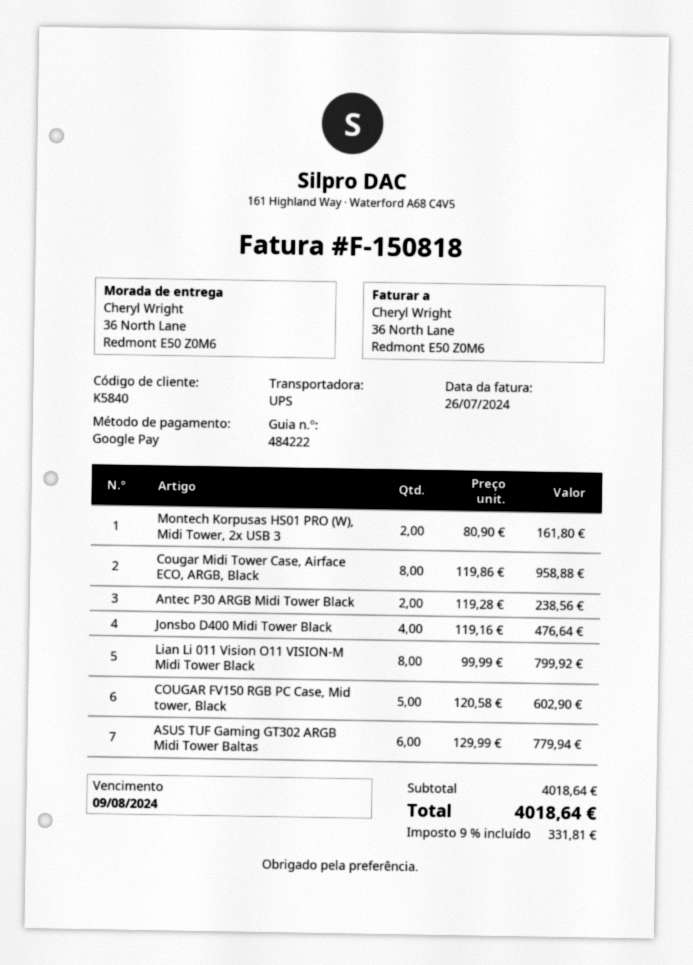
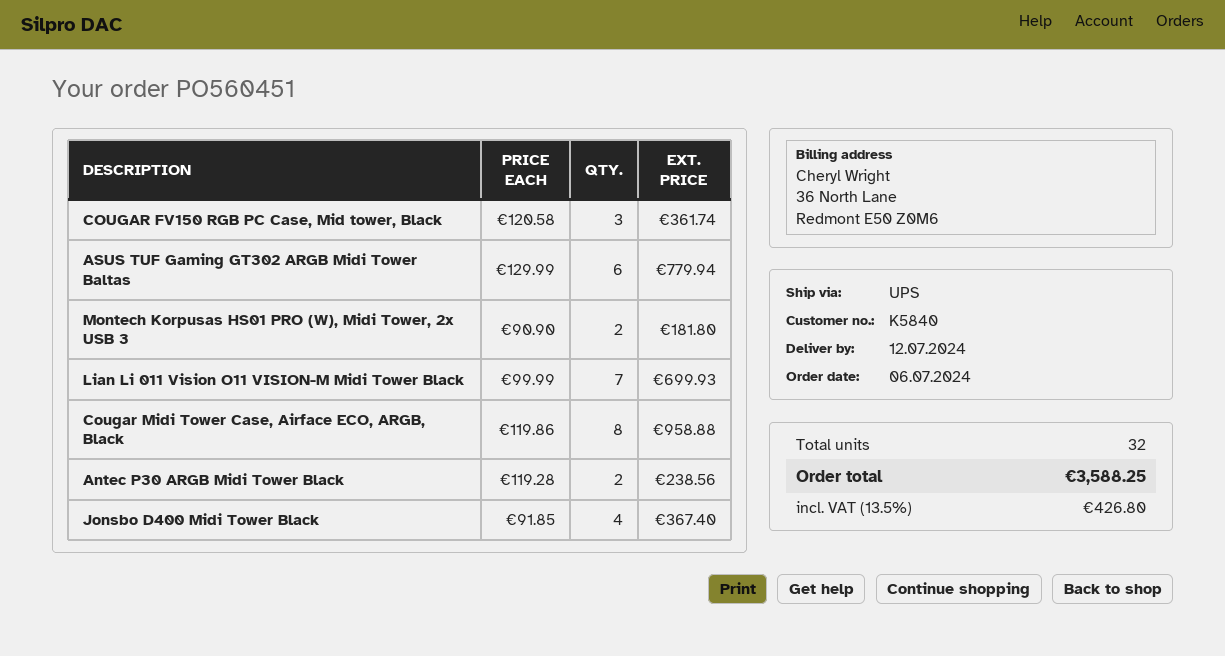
Montech Korpusas HS01 PRO (W), Midi Tower, 2x USB 3: 2 x 80.90 = 161.80 -> 2 x 90.90 = 181.80
Jonsbo D400 Midi Tower Black: 4 x 119.16 = 476.64 -> 4 x 91.85 = 367.40
Lian Li 011 Vision O11 VISION-M Midi Tower Black: 8 x 99.99 = 799.92 -> 7 x 99.99 = 699.93
COUGAR FV150 RGB PC Case, Mid tower, Black: 5 x 120.58 = 602.90 -> 3 x 120.58 = 361.74
tax: 9% = 331.81 -> 13.5% = 426.80
total: 4018.64 -> 3588.25

